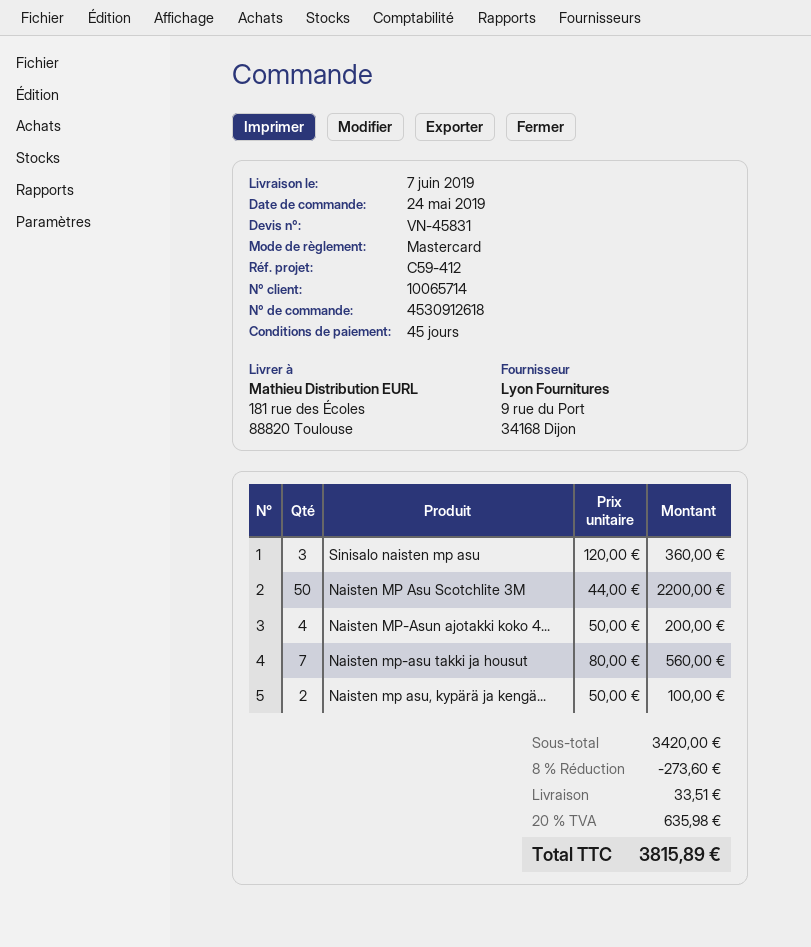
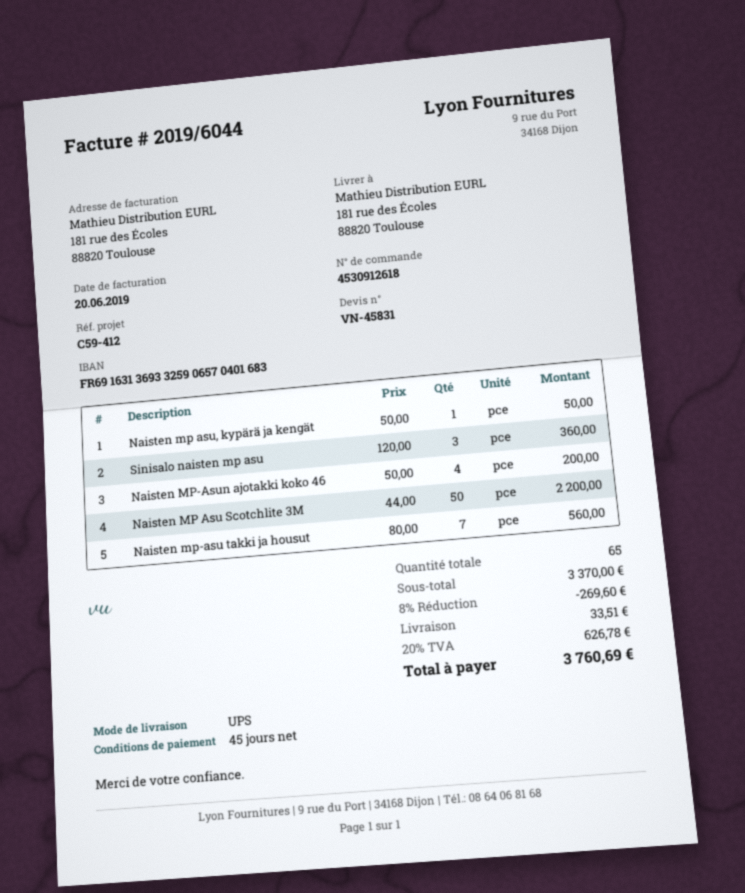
Naisten mp asu, kypärä ja kengä...: 2 x 50.00 = 100.00 -> 1 x 50.00 = 50.00
subtotal: 3420.00 -> 3370.00
discount: 8% = 273.60 -> 8% = 269.60
tax: 20% = 635.98 -> 20% = 626.78
total: 3815.89 -> 3760.69

